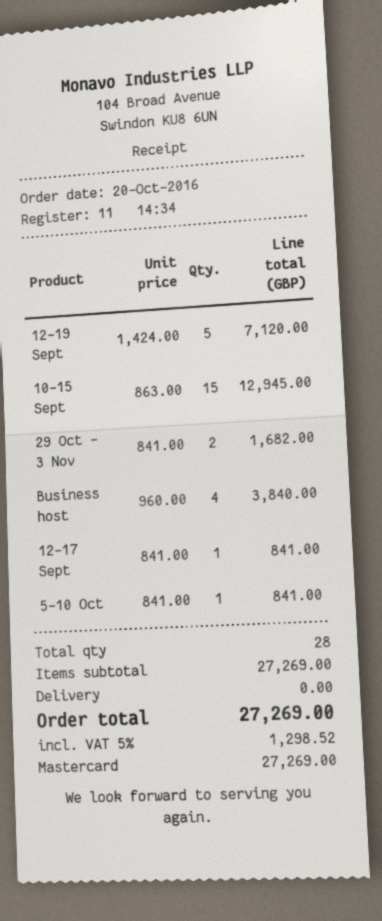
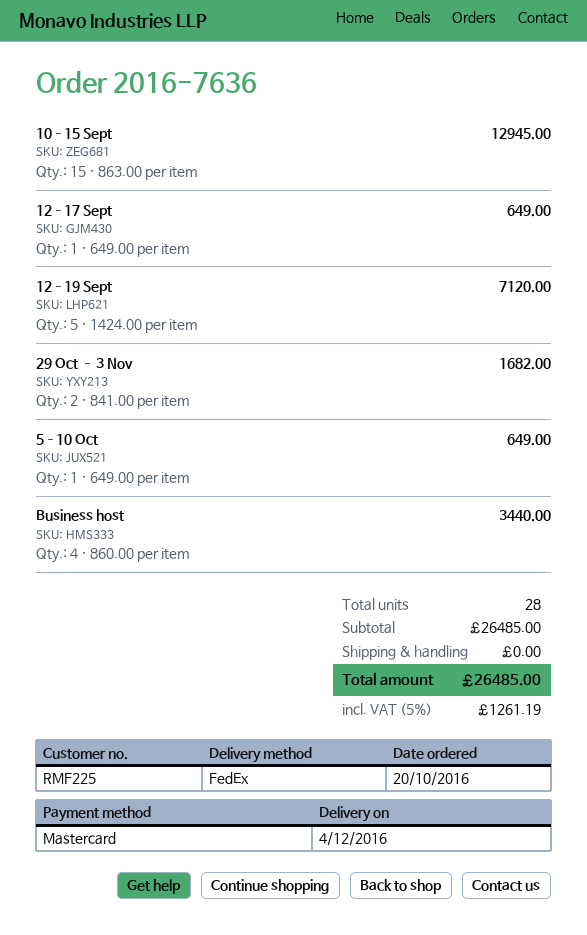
Business host: 4 x 960.00 = 3840.00 -> 4 x 860.00 = 3440.00
12–17 Sept: 1 x 841.00 = 841.00 -> 1 x 649.00 = 649.00
5–10 Oct: 1 x 841.00 = 841.00 -> 1 x 649.00 = 649.00
subtotal: 27269.00 -> 26485.00
tax: 5% = 1298.52 -> 5% = 1261.19
total: 27269.00 -> 26485.00

